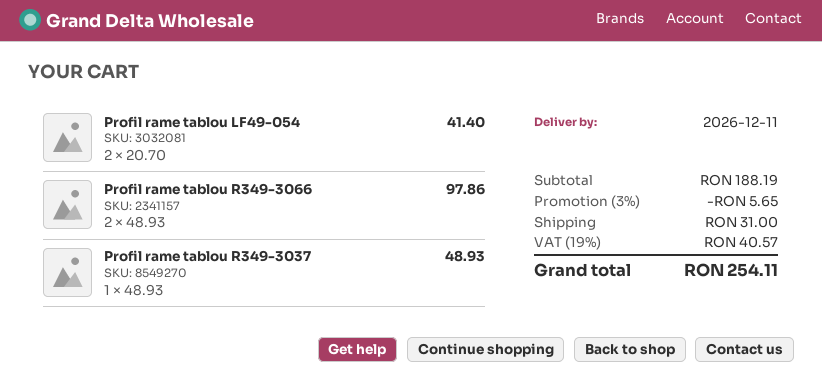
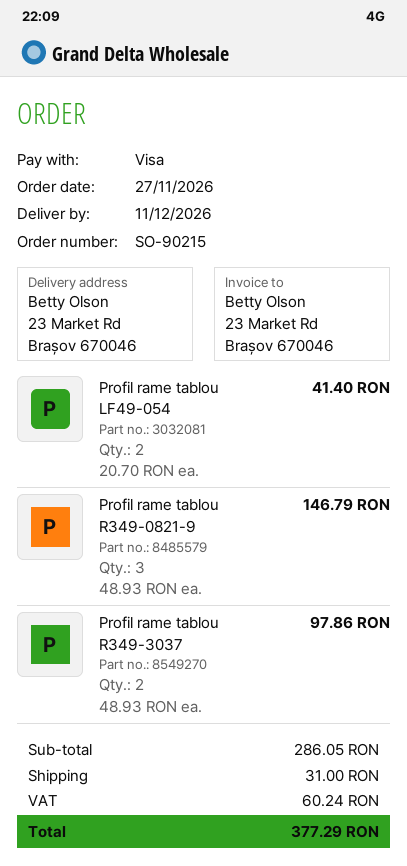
Profil rame tablou R349-3066: 2 x 48.93 = 97.86 -> none
Profil rame tablou R349-3037: 1 x 48.93 = 48.93 -> 2 x 48.93 = 97.86
Profil rame tablou R349-0821-9: none -> 3 x 48.93 = 146.79
subtotal: 188.19 -> 286.05
discount: 3% = 5.65 -> none
tax: 40.57 -> 60.24
total: 254.11 -> 377.29

